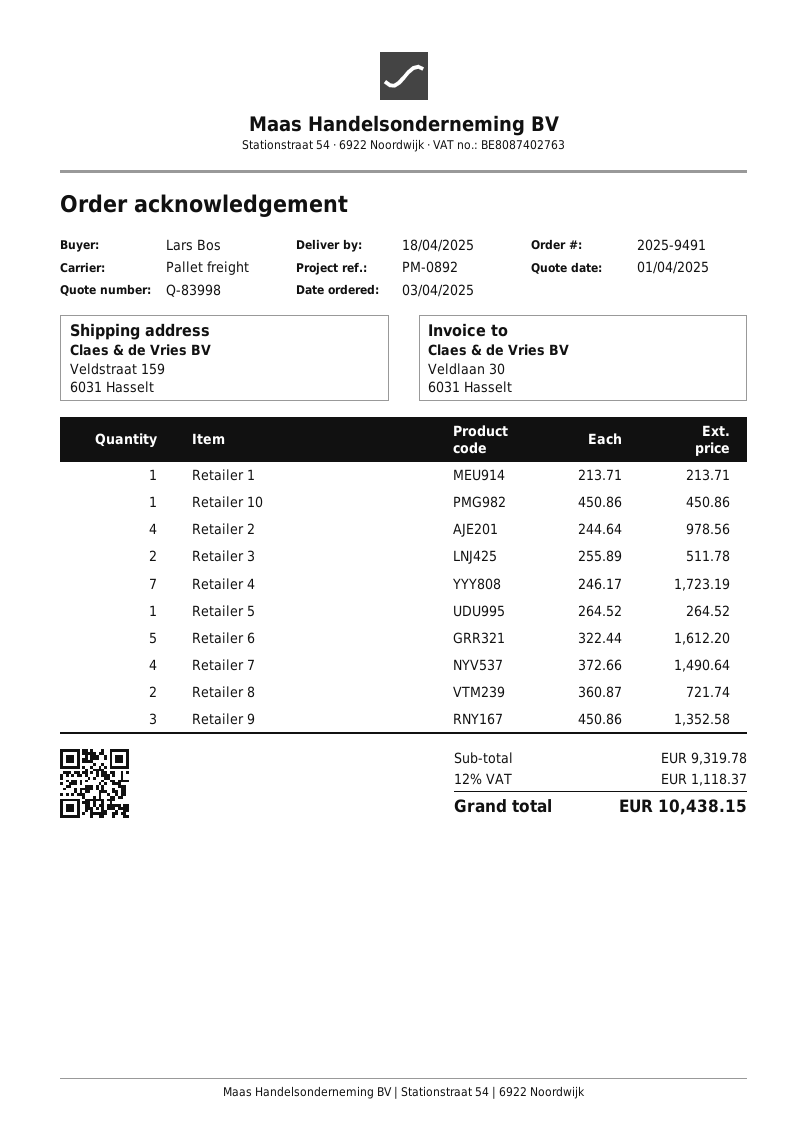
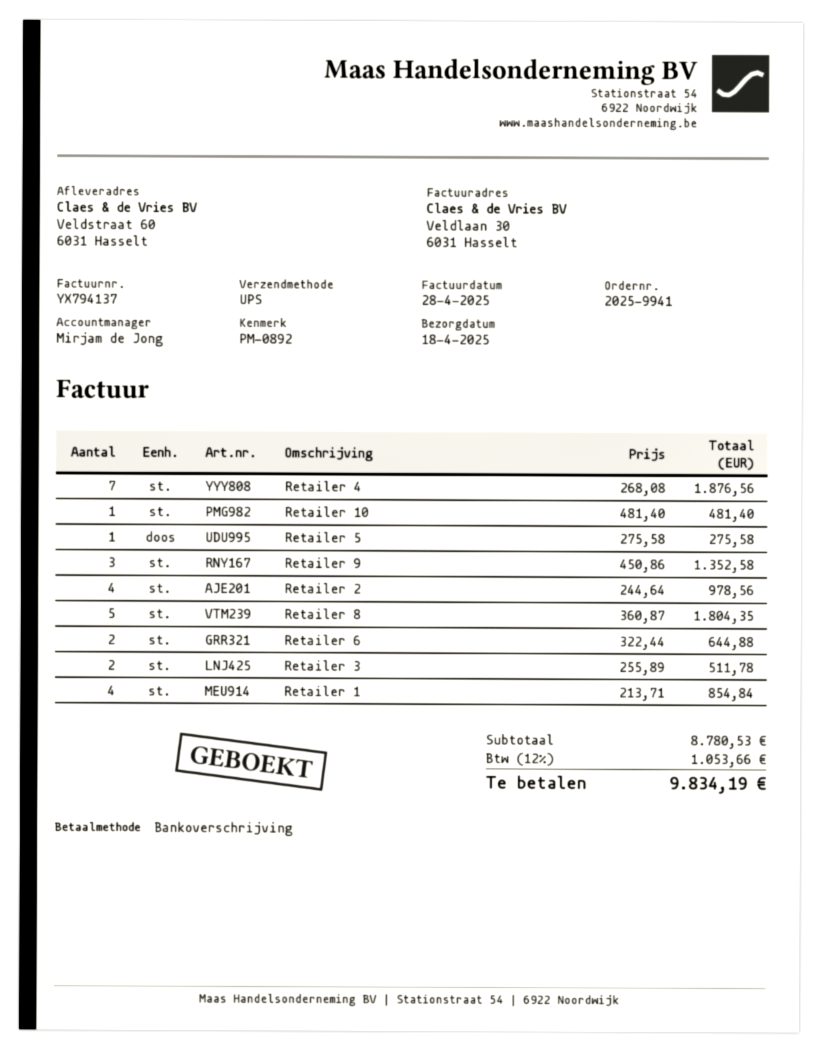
order number: 2025-9491 -> 2025-9941
shipping method: pallet freight -> UPS
ship to: Veldstraat 159, 6031 Hasselt -> Veldstraat 60, 6031 Hasselt
Retailer 1: 1 x 213.71 = 213.71 -> 4 x 213.71 = 854.84
Retailer 10: 1 x 450.86 = 450.86 -> 1 x 481.40 = 481.40
Retailer 4: 7 x 246.17 = 1723.19 -> 7 x 268.08 = 1876.56
Retailer 5: 1 x 264.52 = 264.52 -> 1 x 275.58 = 275.58
Retailer 6: 5 x 322.44 = 1612.20 -> 2 x 322.44 = 644.88
Retailer 7: 4 x 372.66 = 1490.64 -> none
Retailer 8: 2 x 360.87 = 721.74 -> 5 x 360.87 = 1804.35
subtotal: 9319.78 -> 8780.53
tax: 12% = 1118.37 -> 12% = 1053.66
total: 10438.15 -> 9834.19

